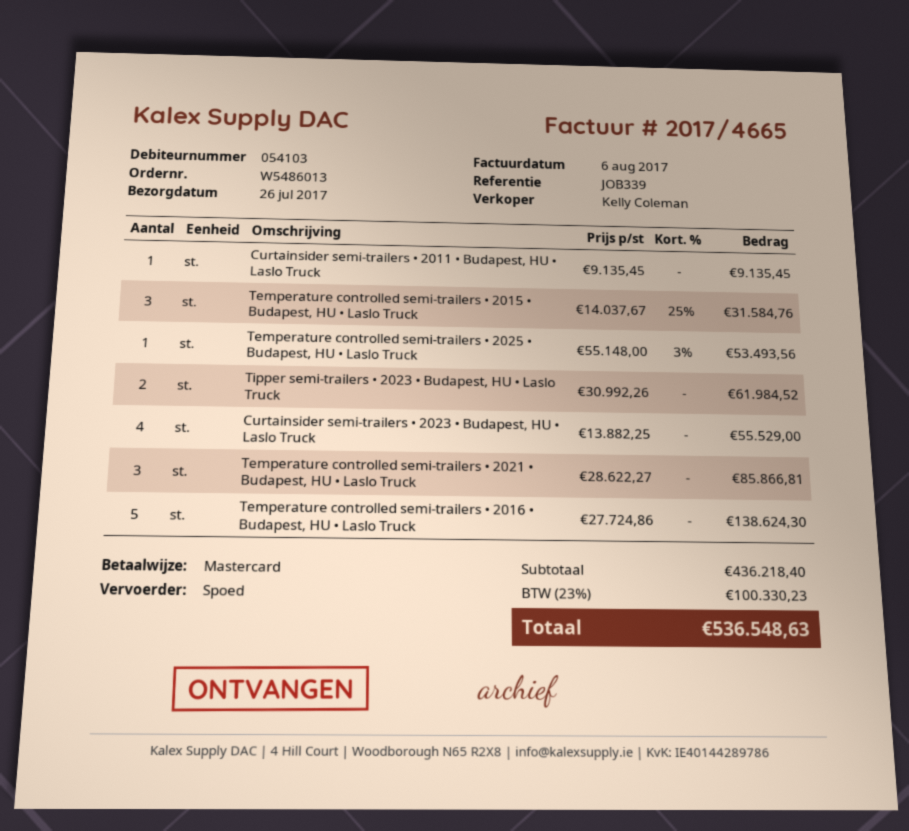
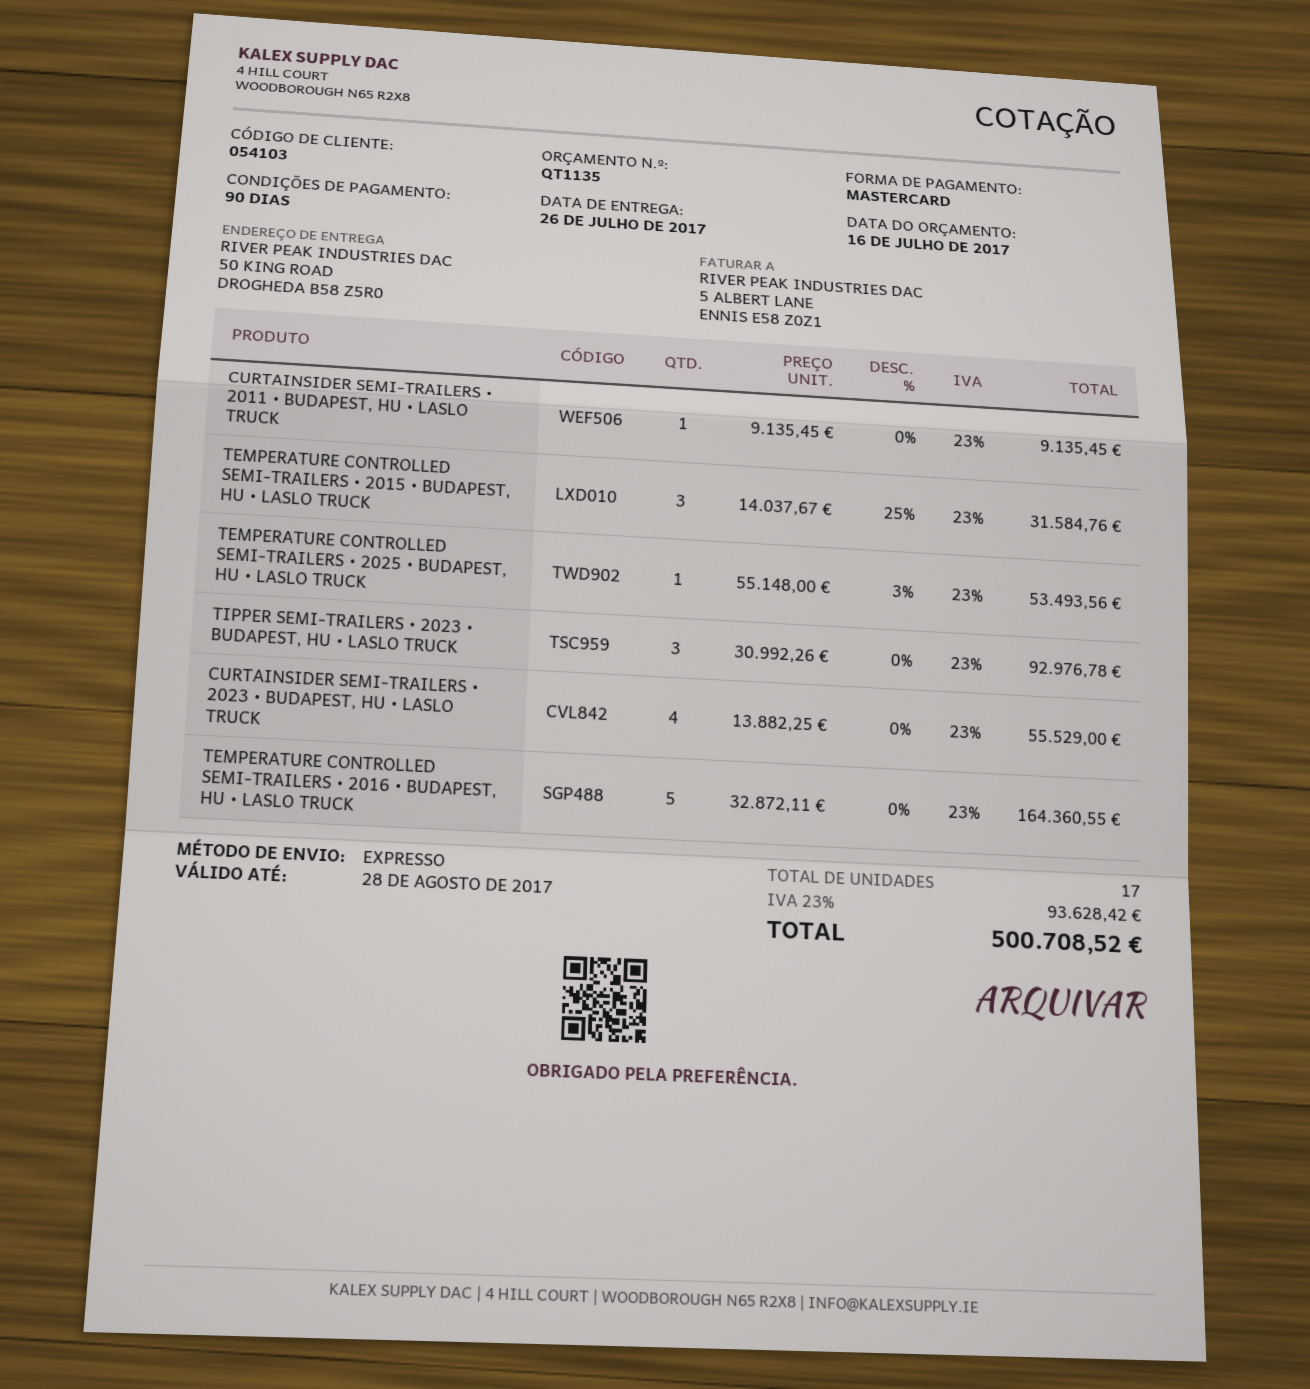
Tipper semi-trailers • 2023 • Budapest, HU • Laslo Truck: 2 x 30992.26 = 61984.52 -> 3 x 30992.26 = 92976.78
Temperature controlled semi-trailers • 2021 • Budapest, HU • Laslo Truck: 3 x 28622.27 = 85866.81 -> none
Temperature controlled semi-trailers • 2016 • Budapest, HU • Laslo Truck: 5 x 27724.86 = 138624.30 -> 5 x 32872.11 = 164360.55
tax: 23% = 100330.23 -> 23% = 93628.42
total: 536548.63 -> 500708.52

